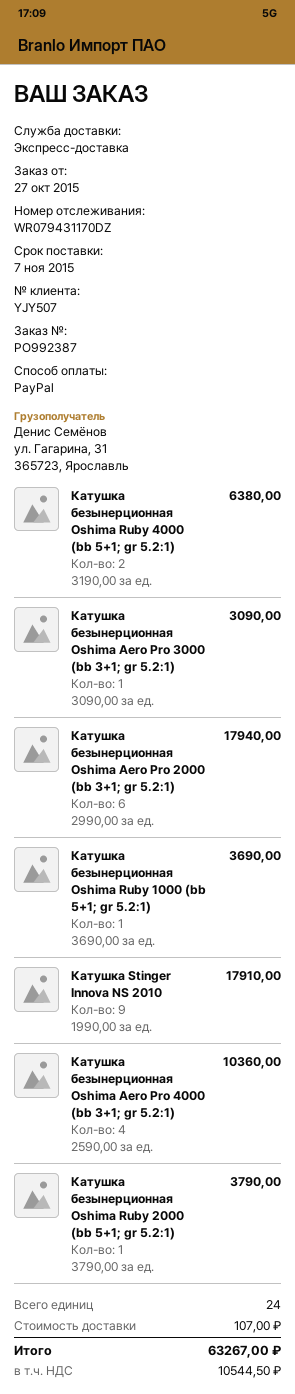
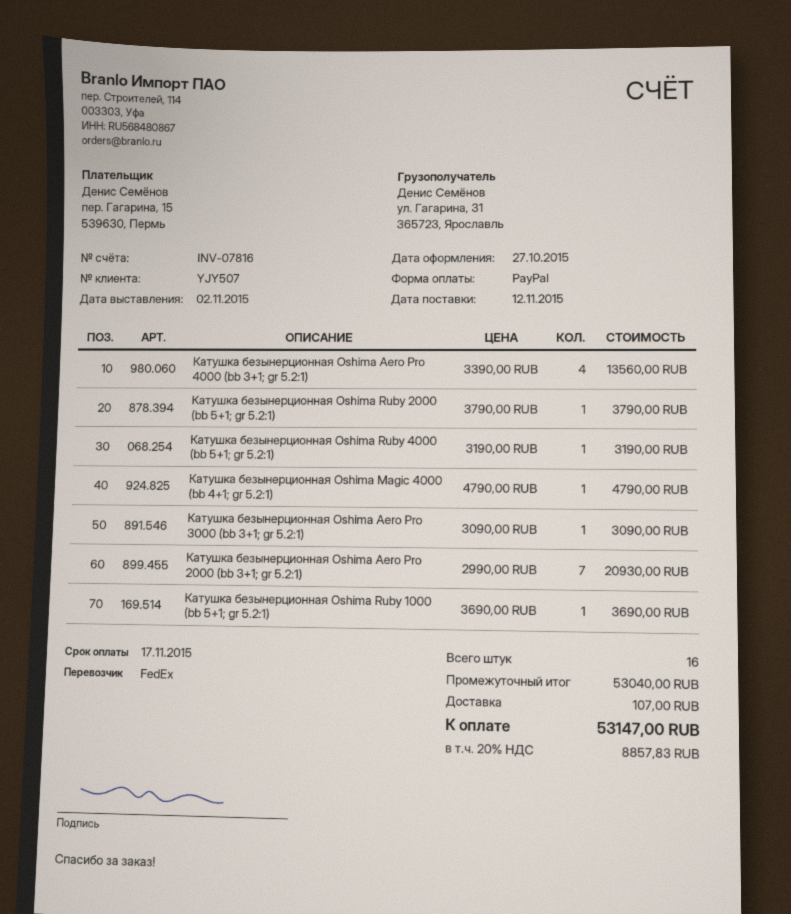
delivery date: 2015-11-07 -> 2015-11-12
shipping method: express -> FedEx
Катушка безынерционная Oshima Ruby 4000 (bb 5+1; gr 5.2:1): 2 x 3190.00 = 6380.00 -> 1 x 3190.00 = 3190.00
Катушка безынерционная Oshima Aero Pro 2000 (bb 3+1; gr 5.2:1): 6 x 2990.00 = 17940.00 -> 7 x 2990.00 = 20930.00
Катушка Stinger Innova NS 2010: 9 x 1990.00 = 17910.00 -> none
Катушка безынерционная Oshima Aero Pro 4000 (bb 3+1; gr 5.2:1): 4 x 2590.00 = 10360.00 -> 4 x 3390.00 = 13560.00
Катушка безынерционная Oshima Magic 4000 (bb 4+1; gr 5.2:1): none -> 1 x 4790.00 = 4790.00
total quantity: 24 -> 16
tax: 10544.50 -> 8857.83
total: 63267.00 -> 53147.00

